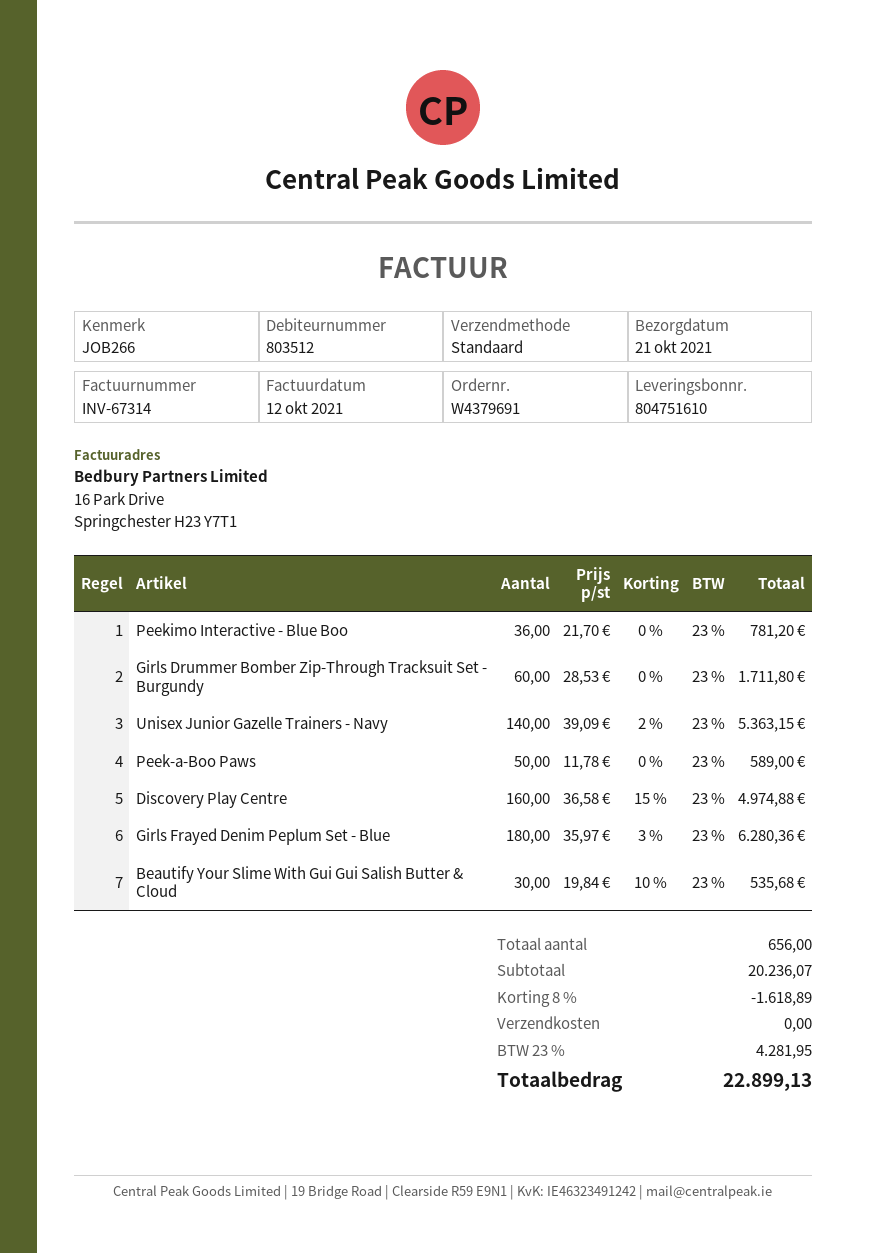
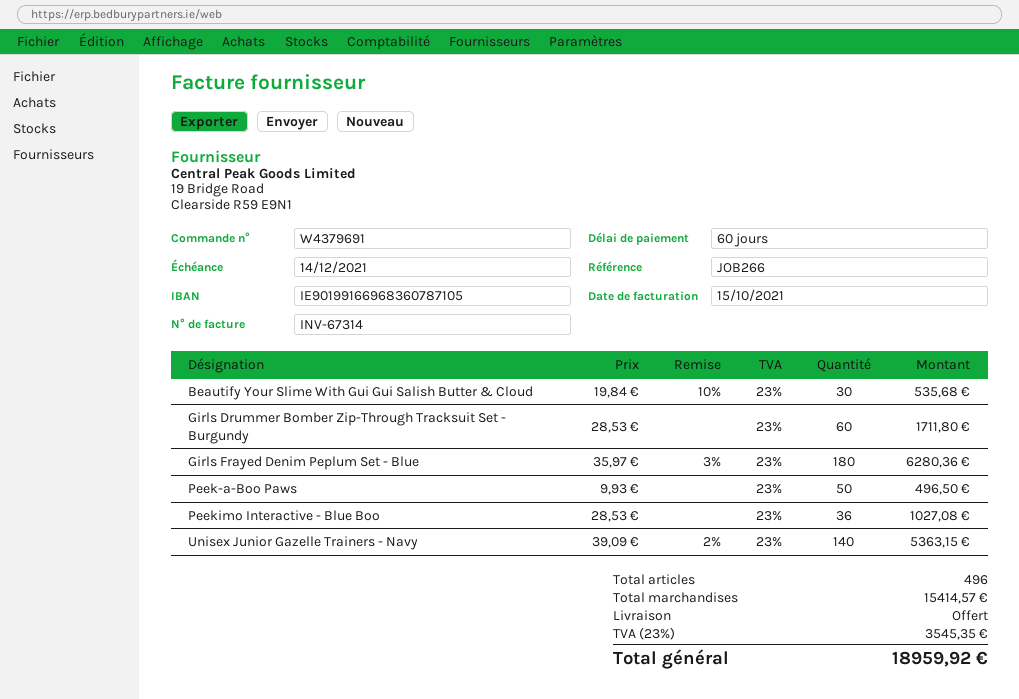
invoice date: 2021-10-12 -> 2021-10-15
Peekimo Interactive - Blue Boo: 36 x 21.70 = 781.20 -> 36 x 28.53 = 1027.08
Peek-a-Boo Paws: 50 x 11.78 = 589.00 -> 50 x 9.93 = 496.50
Discovery Play Centre: 160 x 36.58 - 15% = 4974.88 -> none
total quantity: 656 -> 496
subtotal: 20236.07 -> 15414.57
discount: 8% = 1618.89 -> none
tax: 23% = 4281.95 -> 23% = 3545.35
total: 22899.13 -> 18959.92

